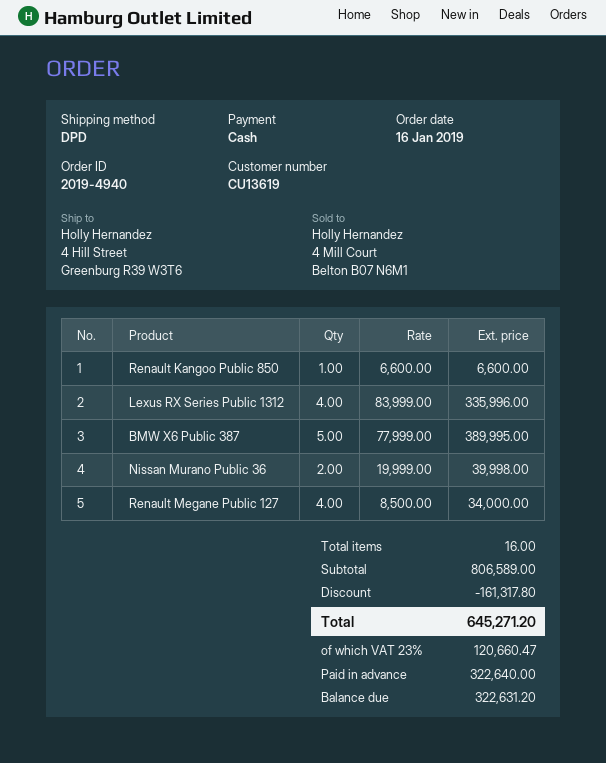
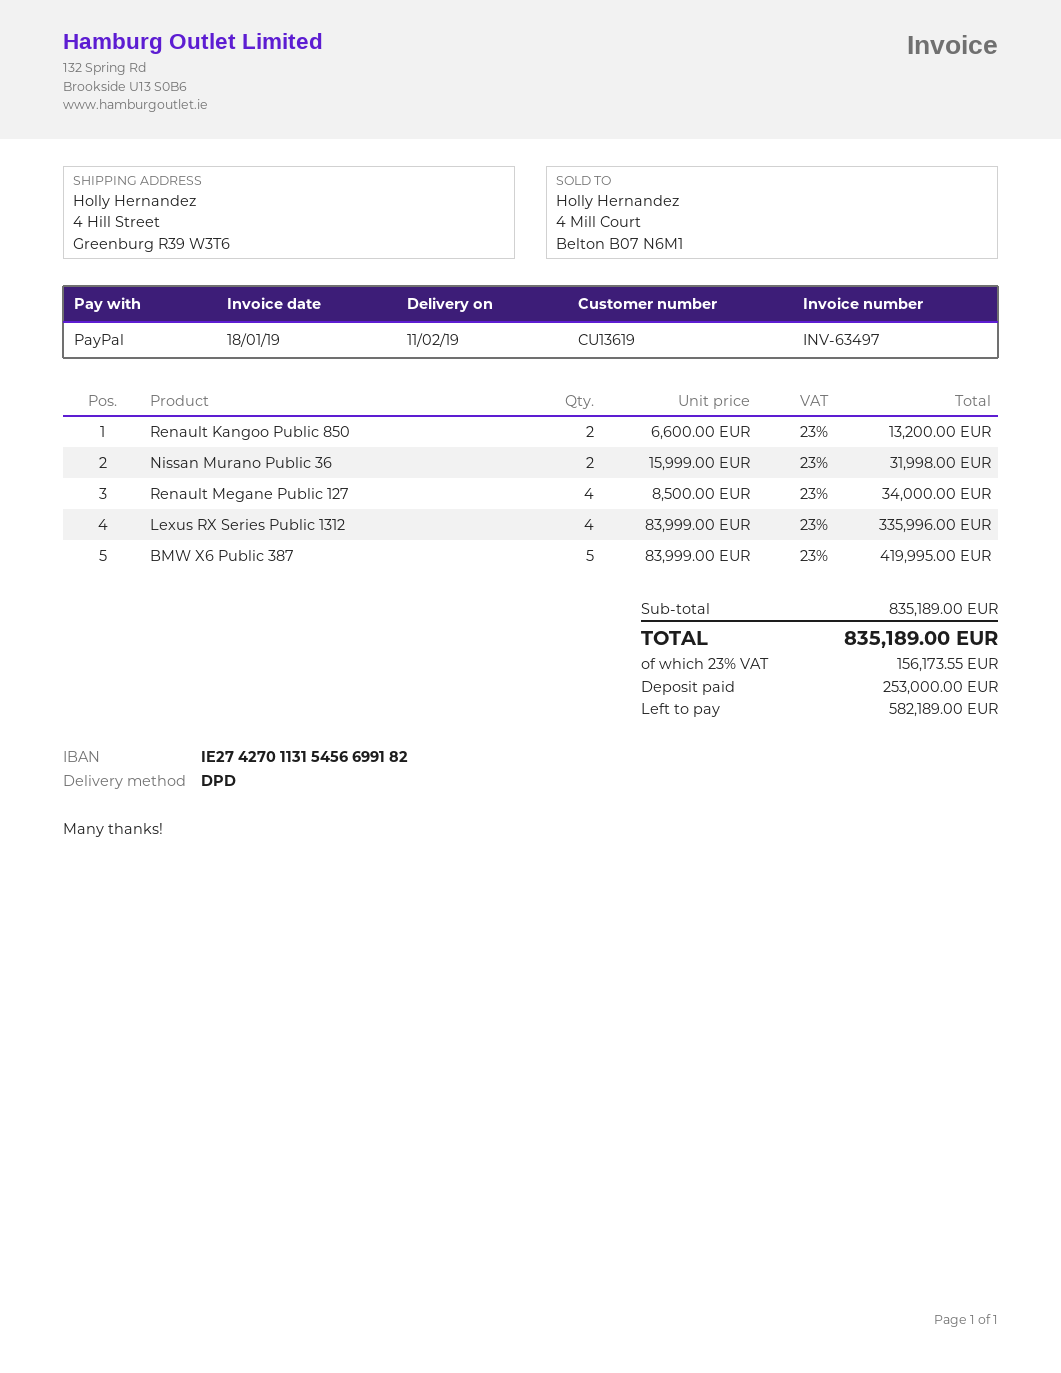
payment method: cash -> PayPal
Renault Kangoo Public 850: 1 x 6600.00 = 6600.00 -> 2 x 6600.00 = 13200.00
BMW X6 Public 387: 5 x 77999.00 = 389995.00 -> 5 x 83999.00 = 419995.00
Nissan Murano Public 36: 2 x 19999.00 = 39998.00 -> 2 x 15999.00 = 31998.00
subtotal: 806589.00 -> 835189.00
discount: 161317.80 -> none
tax: 23% = 120660.47 -> 23% = 156173.55
total: 645271.20 -> 835189.00
deposit: 322640.00 -> 253000.00
balance: 322631.20 -> 582189.00

